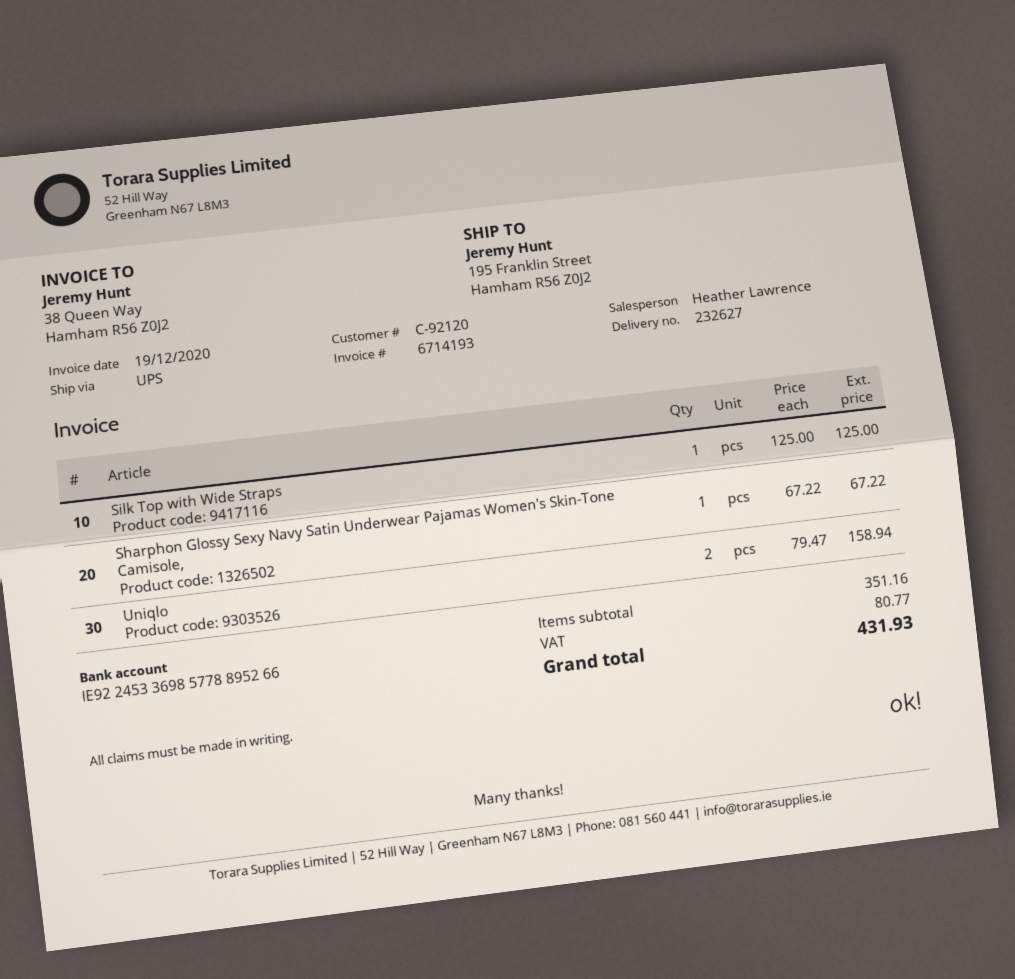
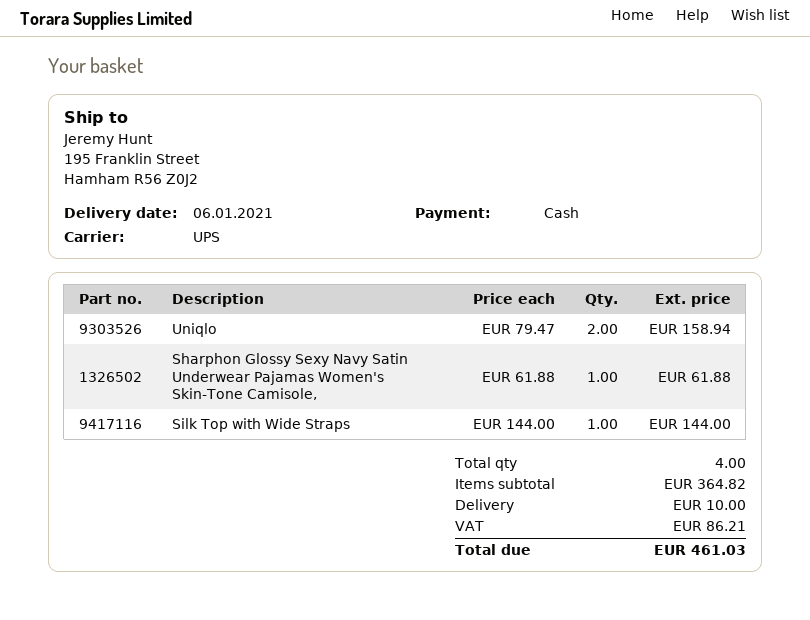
Silk Top with Wide Straps: 1 x 125.00 = 125.00 -> 1 x 144.00 = 144.00
Sharphon Glossy Sexy Navy Satin Underwear Pajamas Women's Skin-Tone Camisole,: 1 x 67.22 = 67.22 -> 1 x 61.88 = 61.88
subtotal: 351.16 -> 364.82
shipping: none -> 10.00
tax: 80.77 -> 86.21
total: 431.93 -> 461.03

